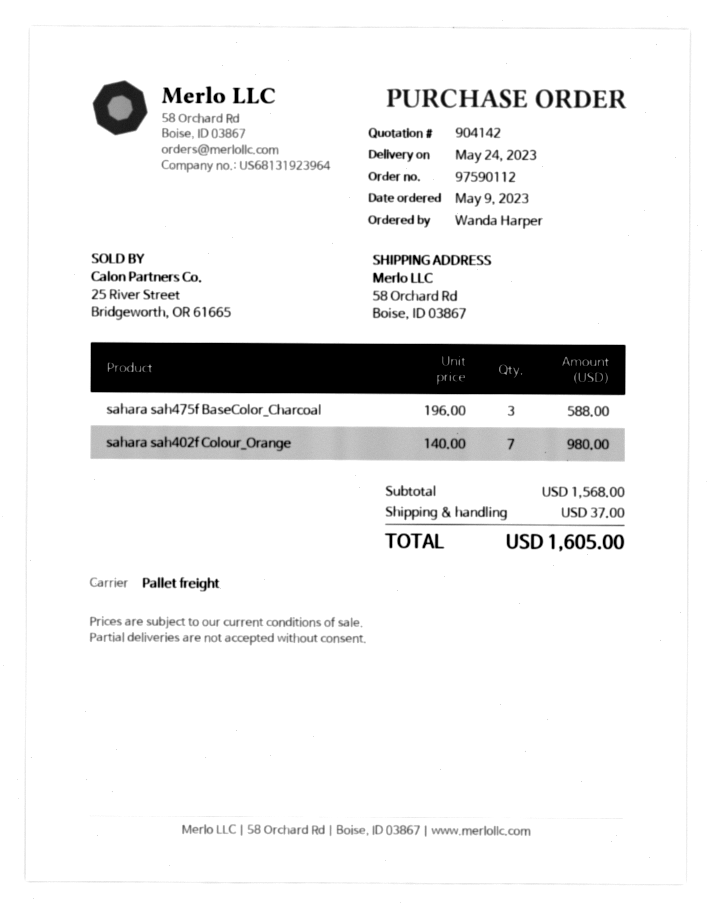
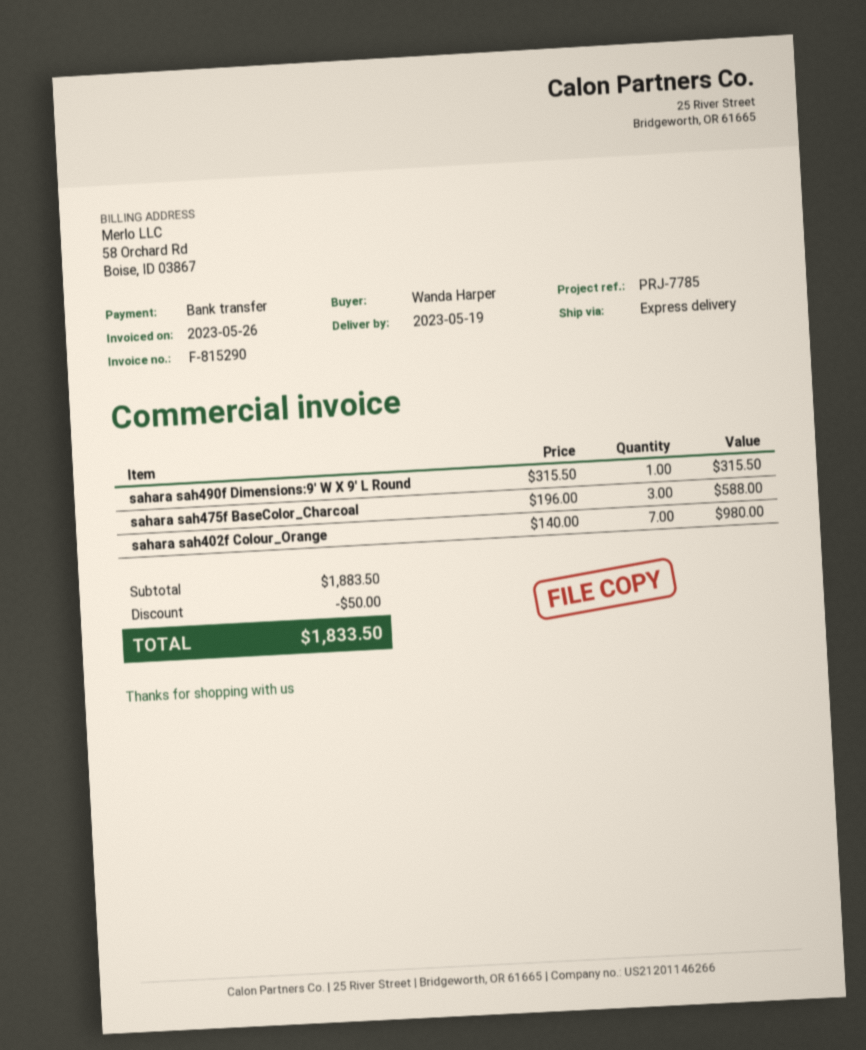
delivery date: 2023-05-24 -> 2023-05-19
shipping method: pallet freight -> express
sahara sah490f Dimensions:9' W X 9' L Round: none -> 1 x 315.50 = 315.50
subtotal: 1568.00 -> 1883.50
discount: none -> 50.00
shipping: 37.00 -> none
total: 1605.00 -> 1833.50

